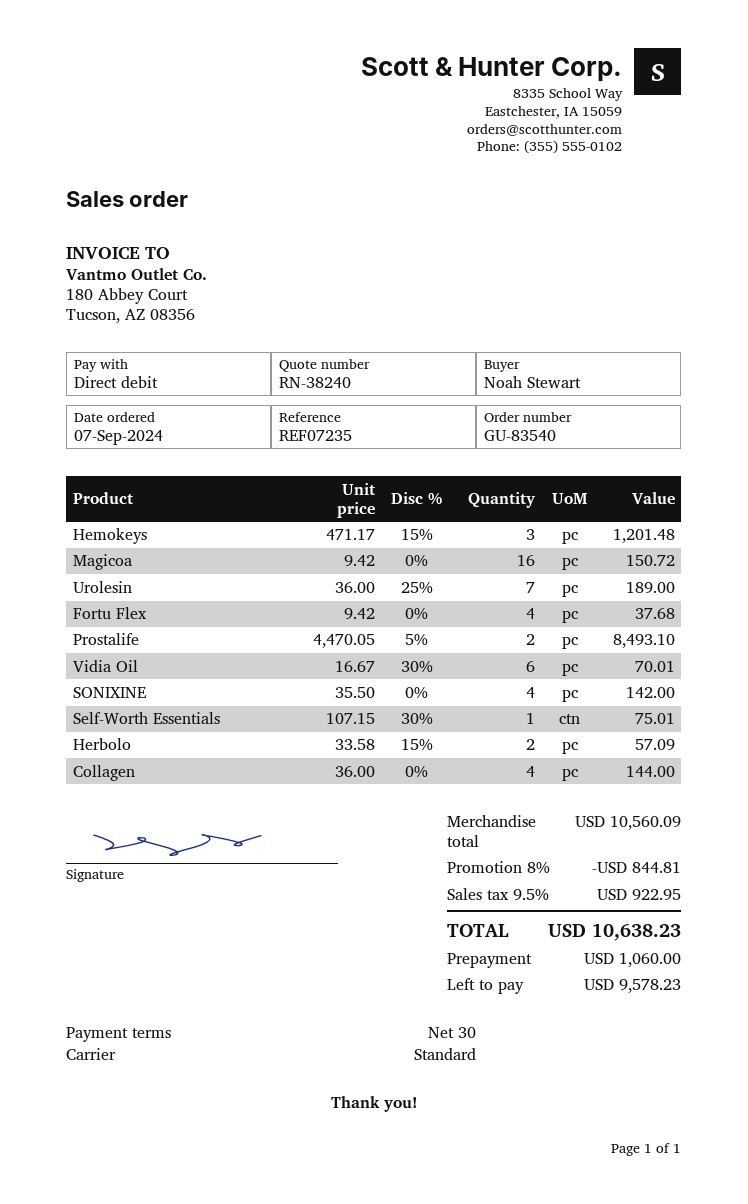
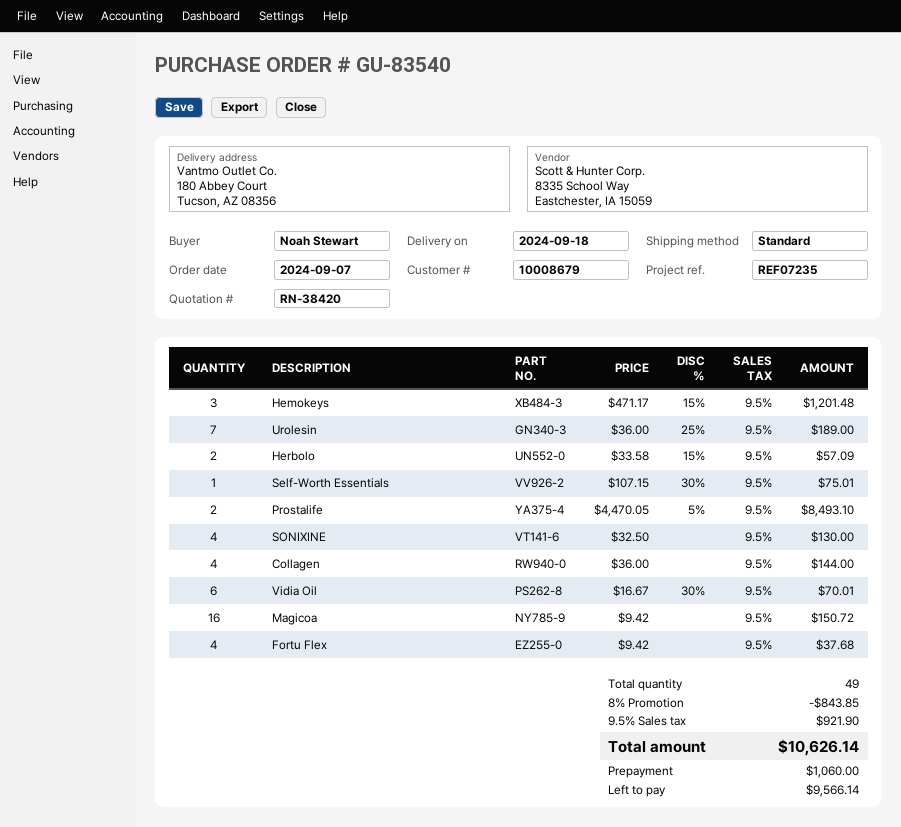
quote number: RN-38240 -> RN-38420
SONIXINE: 4 x 35.50 = 142.00 -> 4 x 32.50 = 130.00
discount: 8% = 844.81 -> 8% = 843.85
tax: 9.5% = 922.95 -> 9.5% = 921.90
total: 10638.23 -> 10626.14
balance: 9578.23 -> 9566.14

